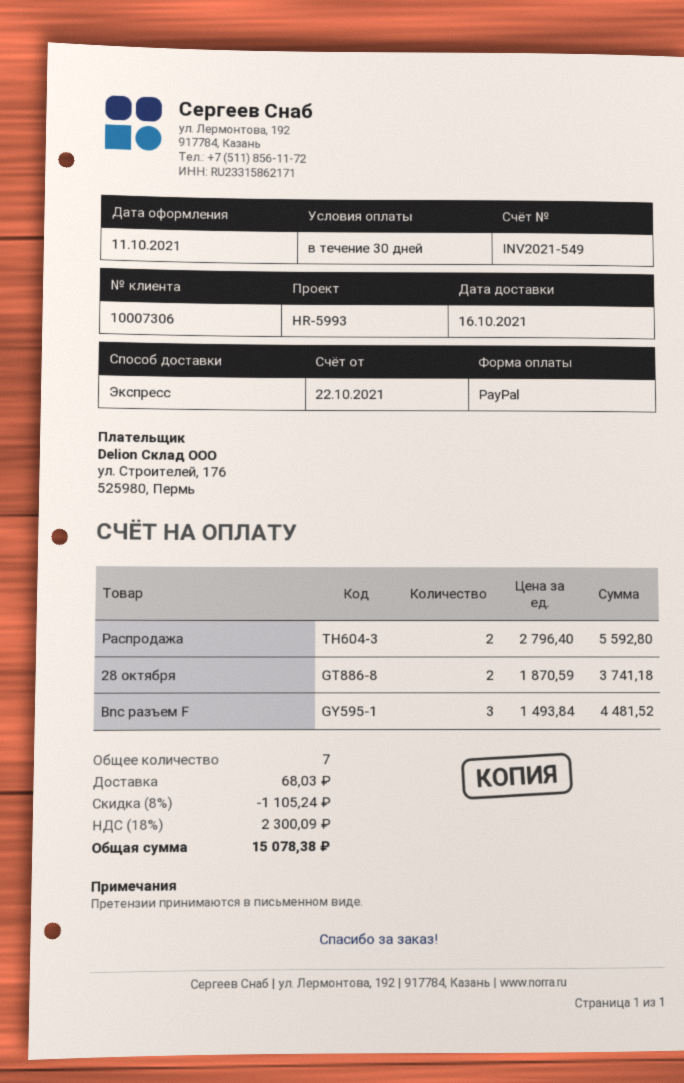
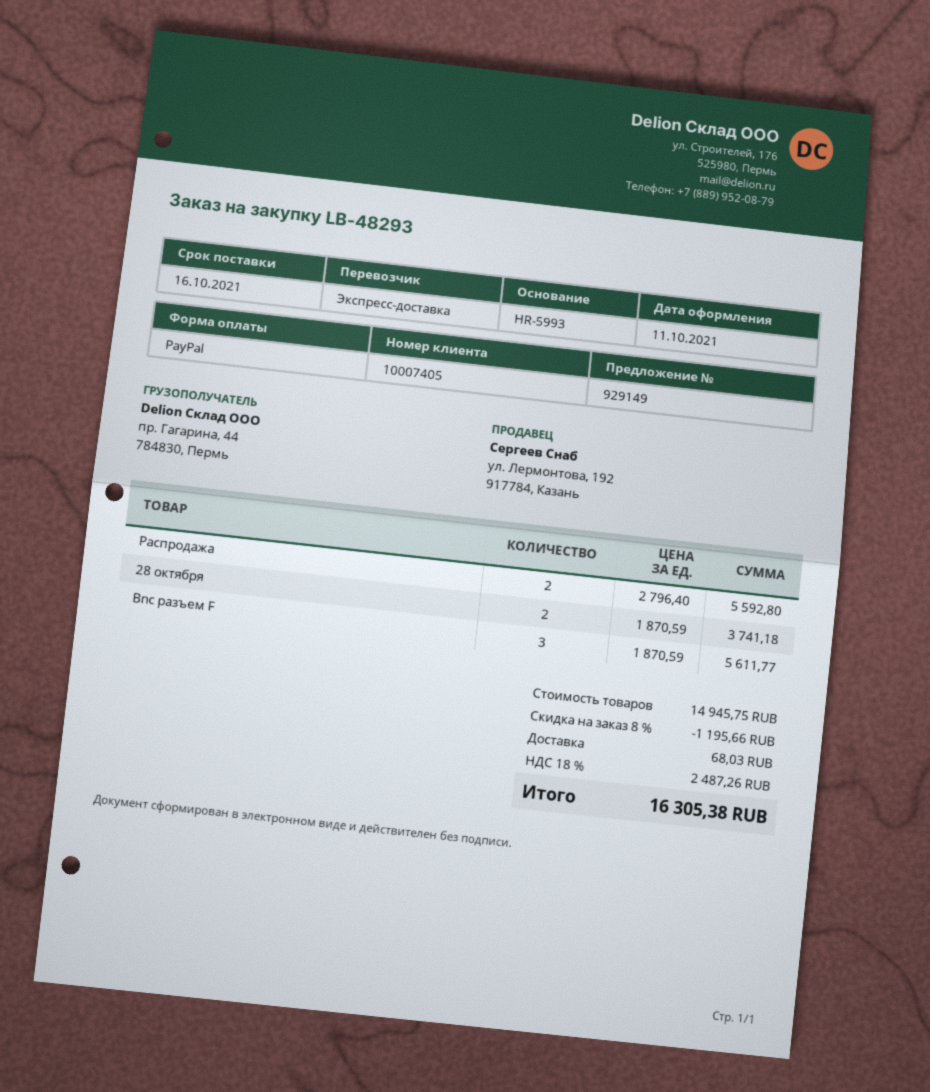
customer number: 10007306 -> 10007405
Bnc разъем F: 3 x 1493.84 = 4481.52 -> 3 x 1870.59 = 5611.77
discount: 8% = 1105.24 -> 8% = 1195.66
tax: 18% = 2300.09 -> 18% = 2487.26
total: 15078.38 -> 16305.38

